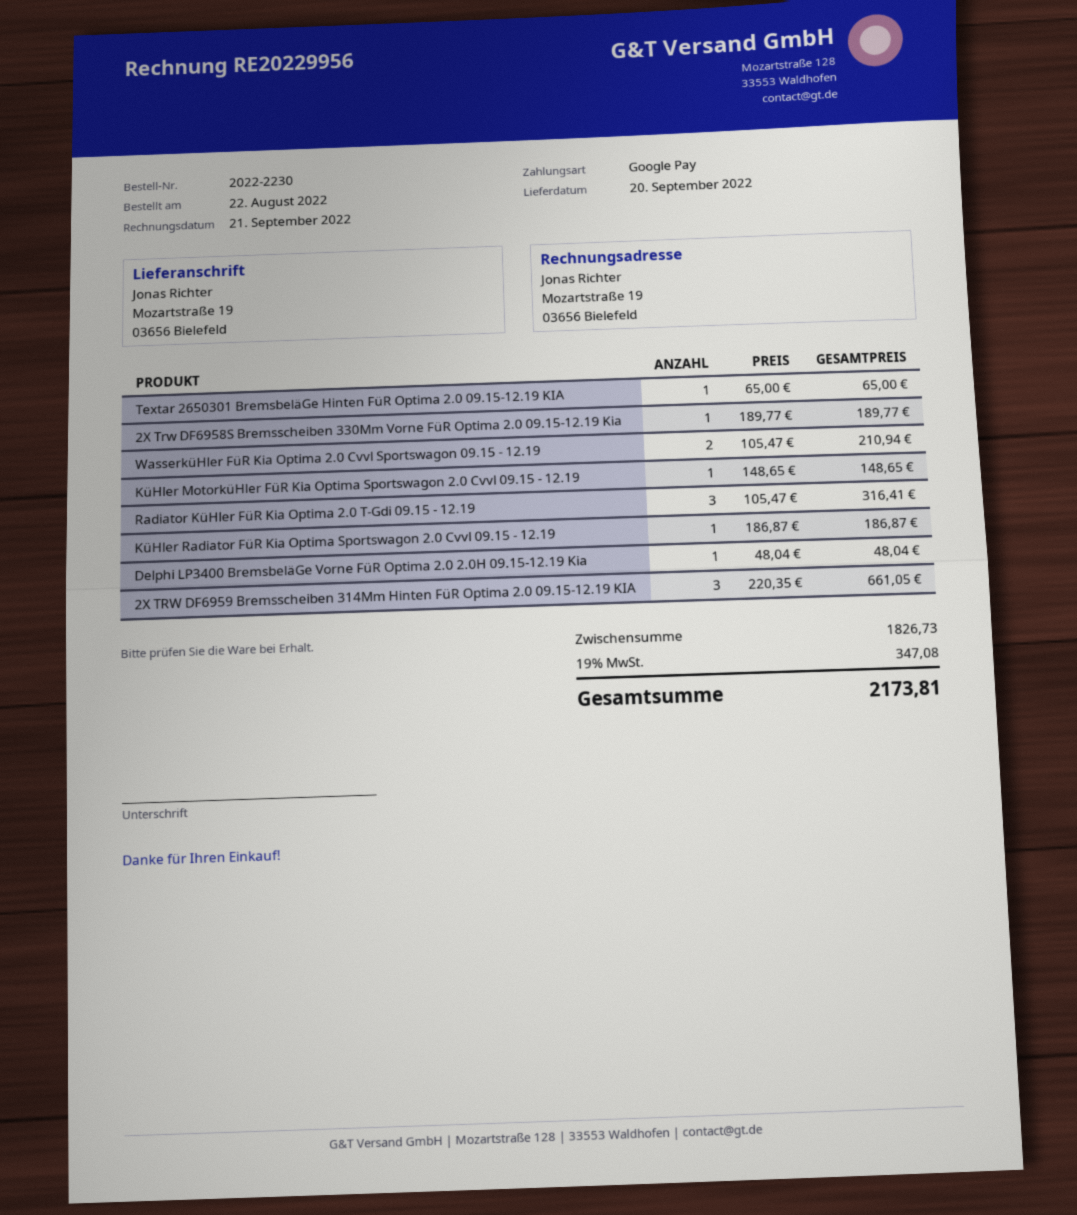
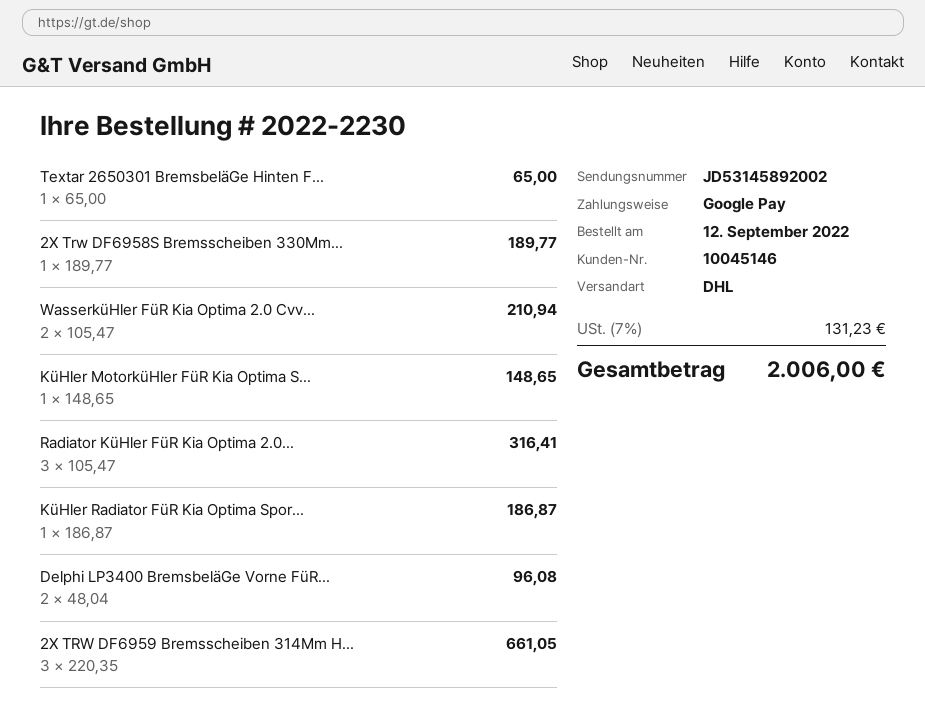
order date: 2022-08-22 -> 2022-09-12
Delphi LP3400 BremsbeläGe Vorne FüR Optima 2.0 2.0H 09.15-12.19 Kia: 1 x 48.04 = 48.04 -> 2 x 48.04 = 96.08
tax: 19% = 347.08 -> 7% = 131.23
total: 2173.81 -> 2006.00

